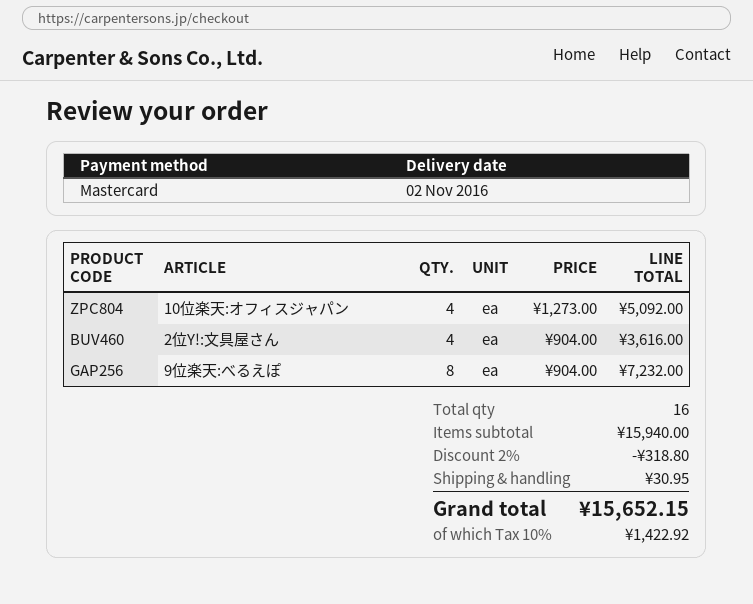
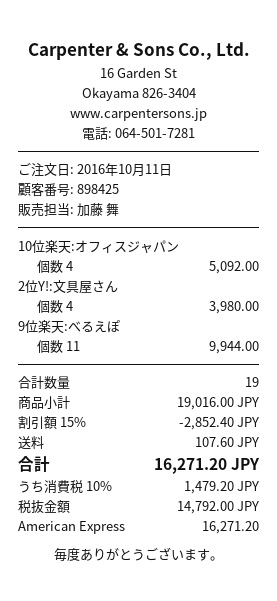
payment method: Mastercard -> American Express
2位Y!:文具屋さん: 4 for 3616.00 -> 4 for 3980.00
9位楽天:べるえぽ: 8 for 7232.00 -> 11 for 9944.00
total quantity: 16 -> 19
subtotal: 15940.00 -> 19016.00
discount: 2% = 318.80 -> 15% = 2852.40
shipping: 30.95 -> 107.60
tax: 10% = 1422.92 -> 10% = 1479.20
total: 15652.15 -> 16271.20

